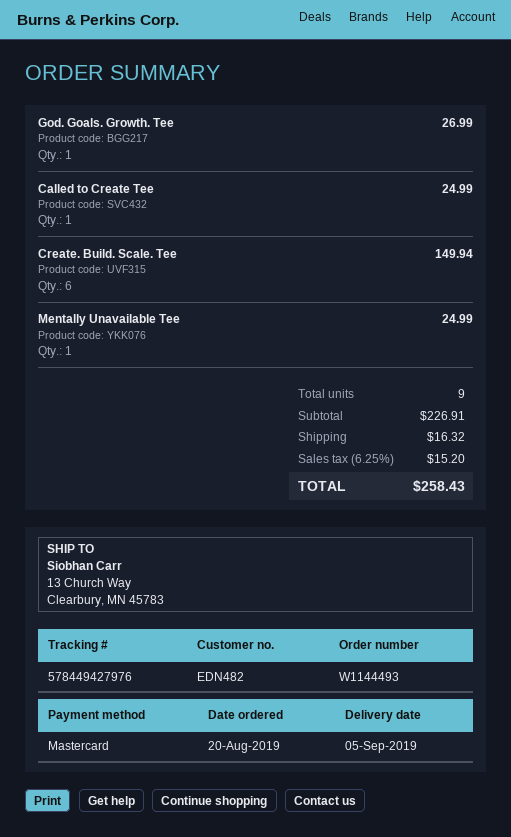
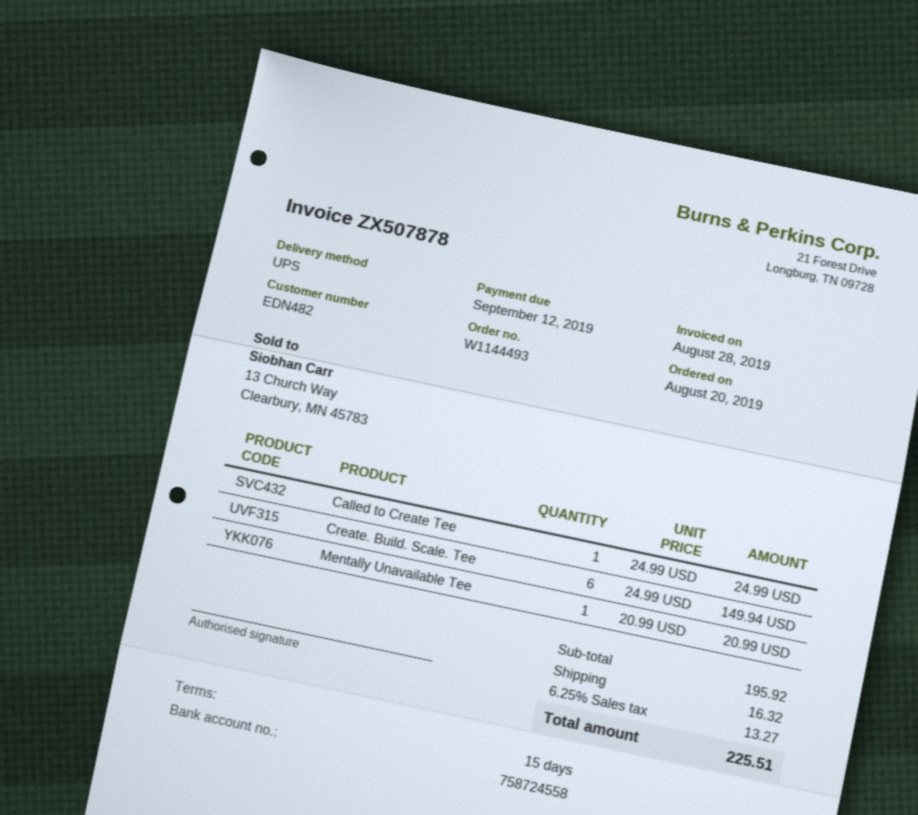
God. Goals. Growth. Tee: 1 for 26.99 -> none
Mentally Unavailable Tee: 1 for 24.99 -> 1 for 20.99
subtotal: 226.91 -> 195.92
tax: 6.25% = 15.20 -> 6.25% = 13.27
total: 258.43 -> 225.51

